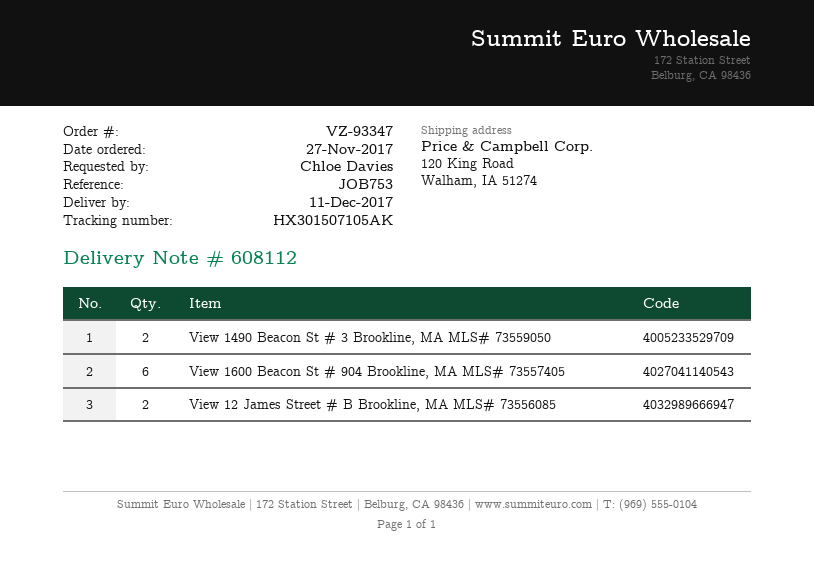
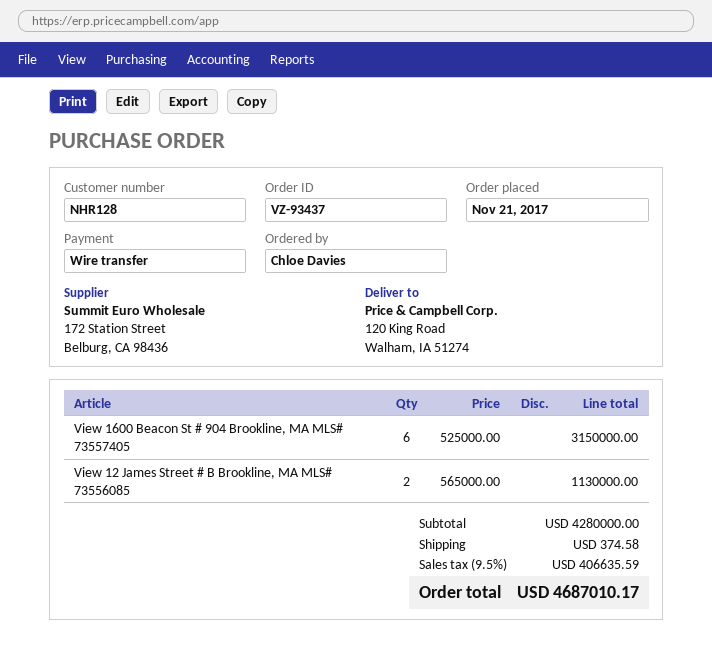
order number: VZ-93347 -> VZ-93437
order date: 2017-11-27 -> 2017-11-21
View 1490 Beacon St # 3 Brookline, MA MLS# 73559050: 2 -> none

